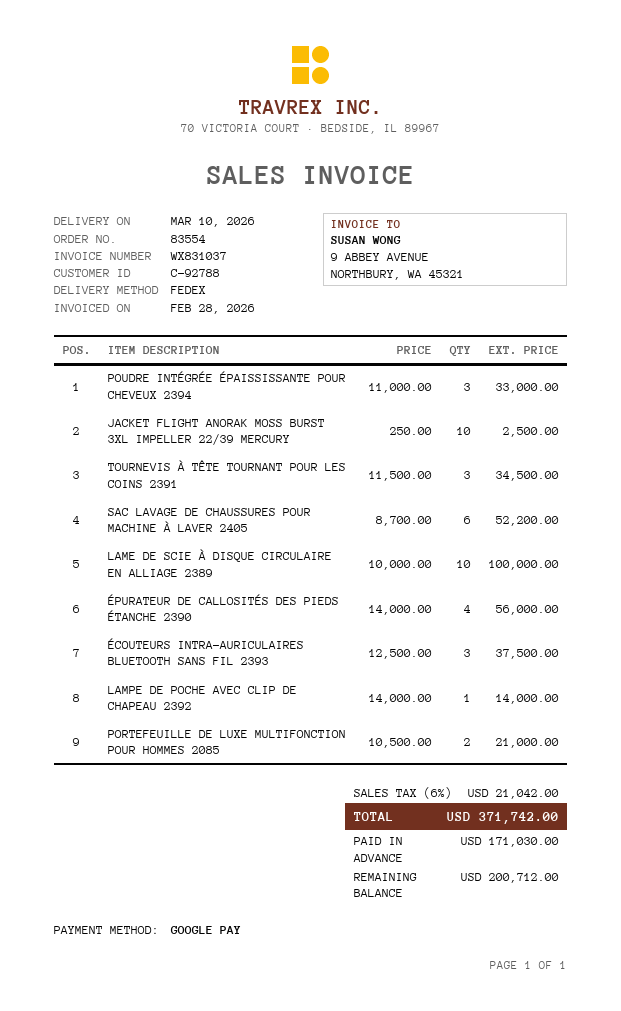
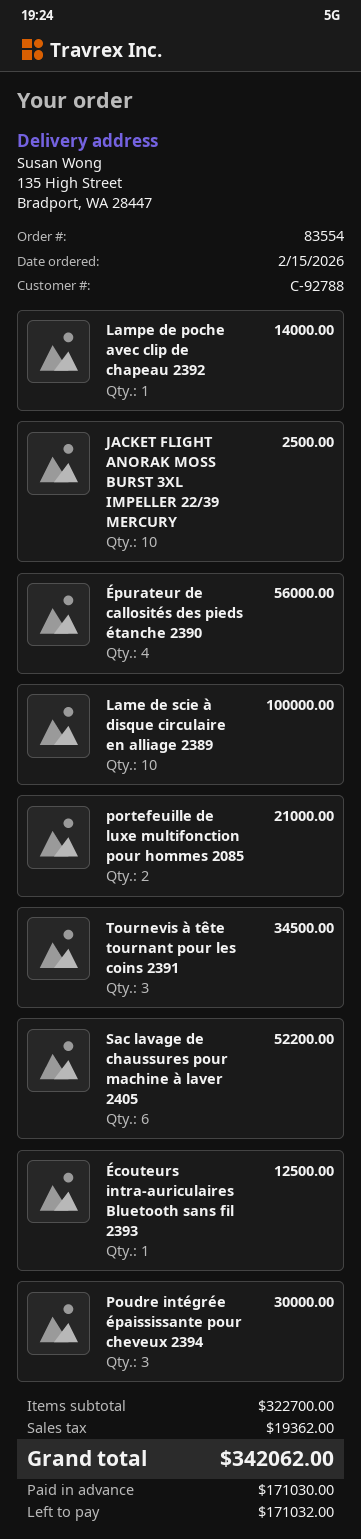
POUDRE INTÉGRÉE ÉPAISSISSANTE POUR CHEVEUX 2394: 3 for 33000.00 -> 3 for 30000.00
ÉCOUTEURS INTRA-AURICULAIRES BLUETOOTH SANS FIL 2393: 3 for 37500.00 -> 1 for 12500.00
tax: 21042.00 -> 19362.00
total: 371742.00 -> 342062.00
balance: 200712.00 -> 171032.00

